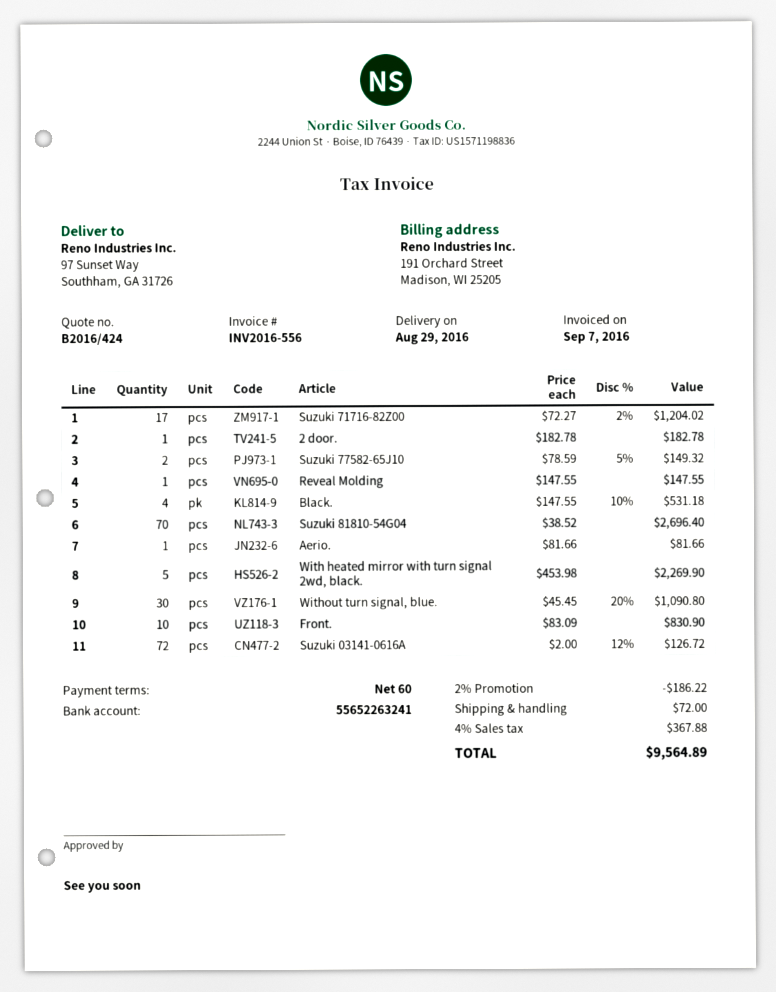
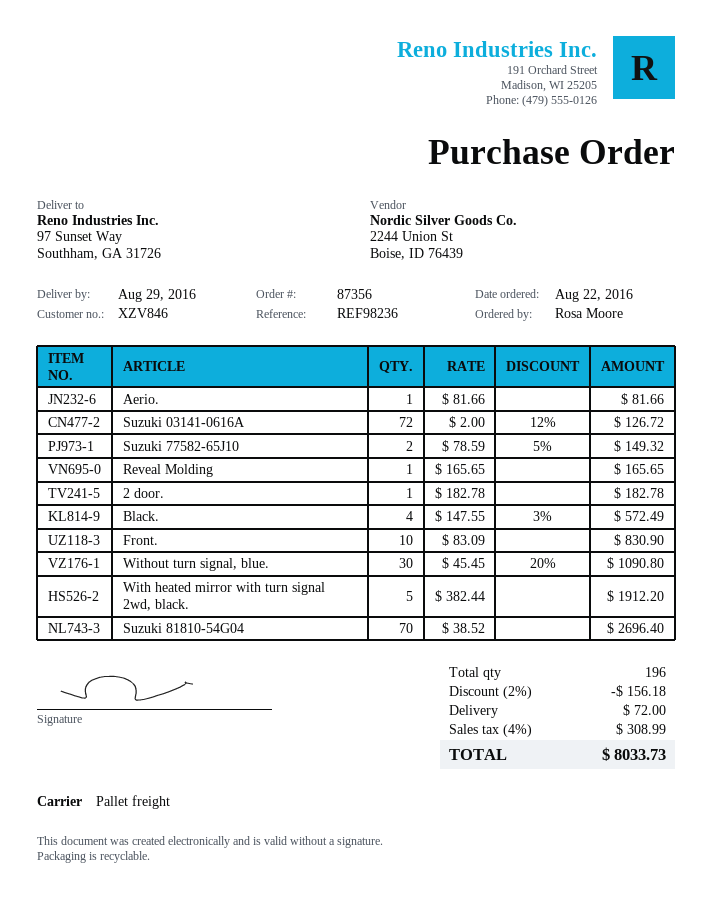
Suzuki 71716-82Z00: 17 x 72.27 - 2% = 1204.02 -> none
Reveal Molding: 1 x 147.55 = 147.55 -> 1 x 165.65 = 165.65
Black.: 4 x 147.55 - 10% = 531.18 -> 4 x 147.55 - 3% = 572.49
With heated mirror with turn signal 2wd, black.: 5 x 453.98 = 2269.90 -> 5 x 382.44 = 1912.20
discount: 2% = 186.22 -> 2% = 156.18
tax: 4% = 367.88 -> 4% = 308.99
total: 9564.89 -> 8033.73

